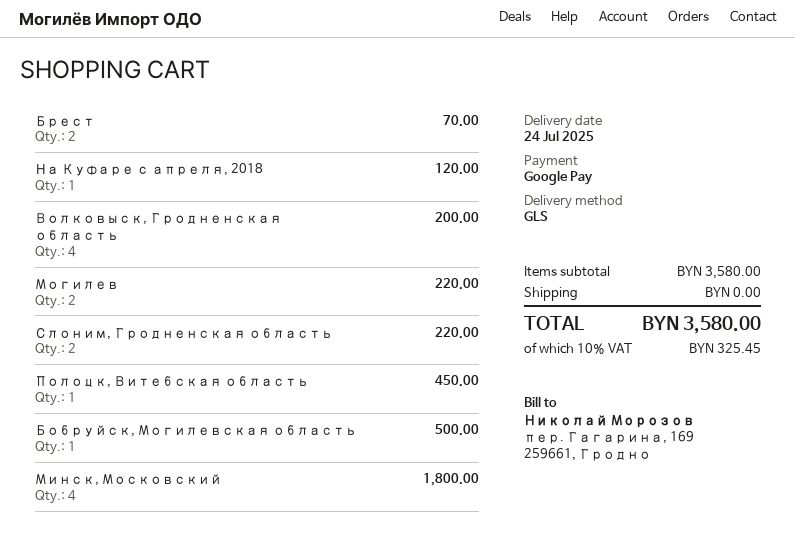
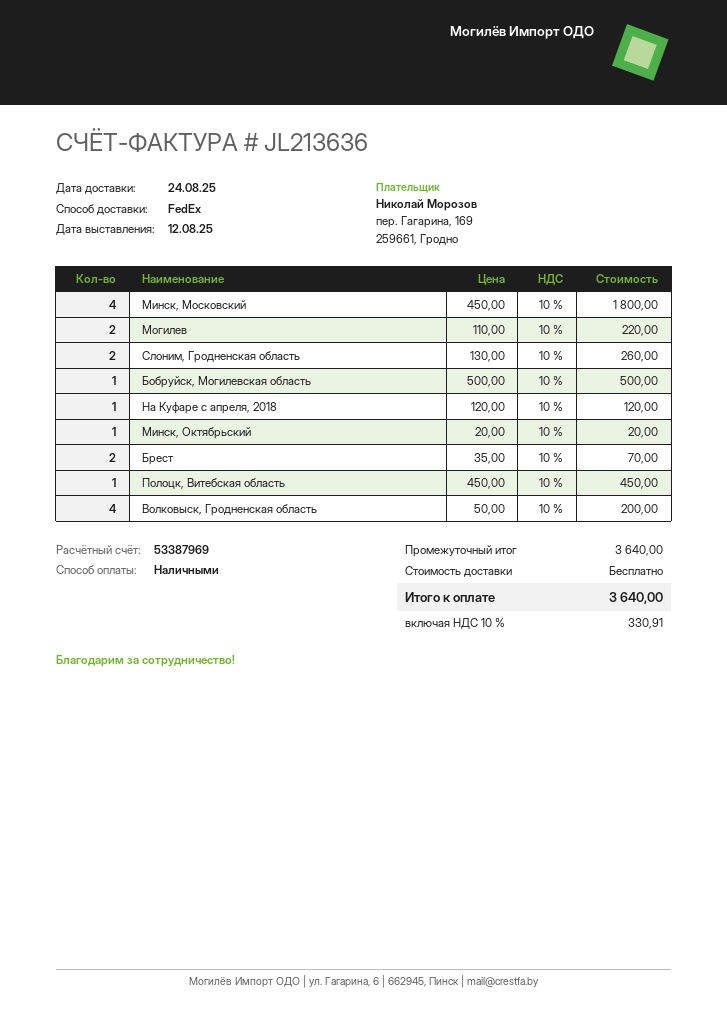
delivery date: 2025-07-24 -> 2025-08-24
payment method: Google Pay -> cash
shipping method: GLS -> FedEx
Слоним, Гродненская область: 2 for 220.00 -> 2 for 260.00
Минск, Октябрьский: none -> 1 for 20.00
subtotal: 3580.00 -> 3640.00
tax: 10% = 325.45 -> 10% = 330.91
total: 3580.00 -> 3640.00

